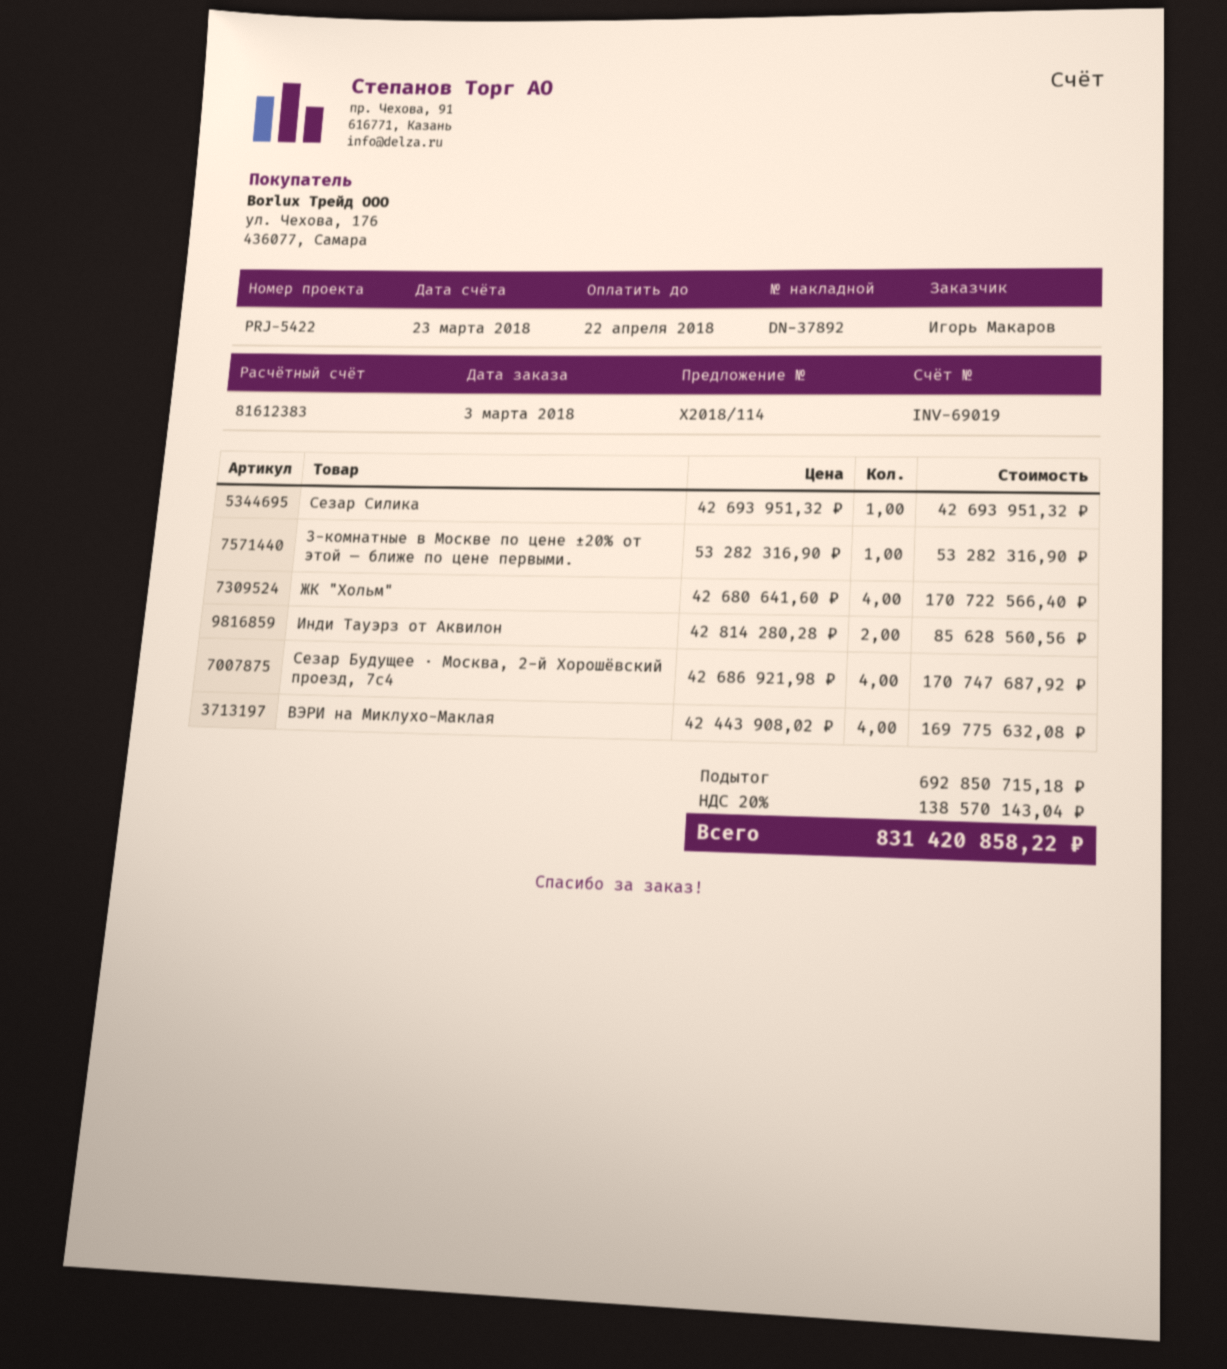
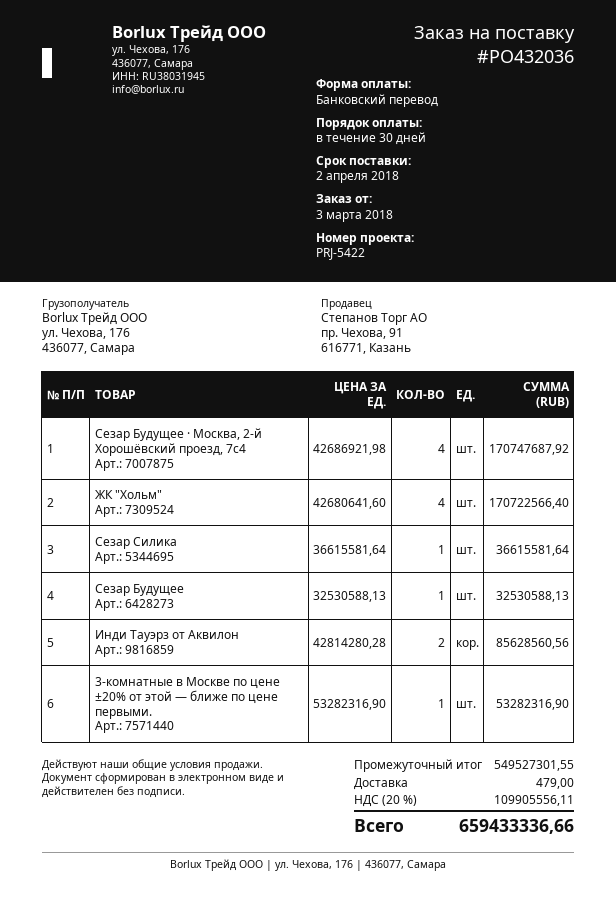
Сезар Силика: 1 x 42693951.32 = 42693951.32 -> 1 x 36615581.64 = 36615581.64
ВЭРИ на Миклухо-Маклая: 4 x 42443908.02 = 169775632.08 -> none
Сезар Будущее: none -> 1 x 32530588.13 = 32530588.13
subtotal: 692850715.18 -> 549527301.55
shipping: none -> 479.00
tax: 20% = 138570143.04 -> 20% = 109905556.11
total: 831420858.22 -> 659433336.66

